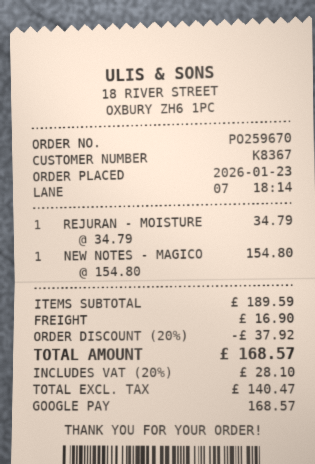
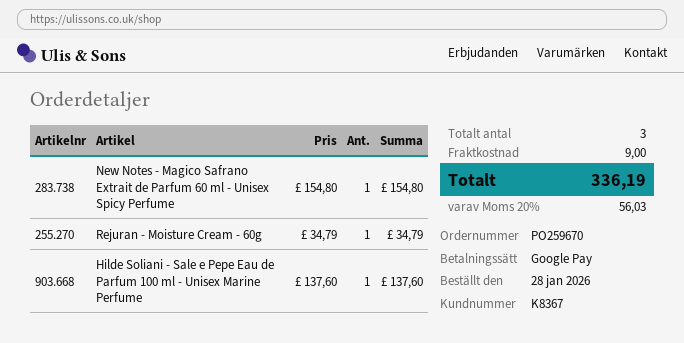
order date: 2026-01-23 -> 2026-01-28
Hilde Soliani - Sale e Pepe Eau de Parfum 100 ml - Unisex Marine Perfume: none -> 1 x 137.60 = 137.60
discount: 20% = 37.92 -> none
shipping: 16.90 -> 9.00
tax: 20% = 28.10 -> 20% = 56.03
total: 168.57 -> 336.19

